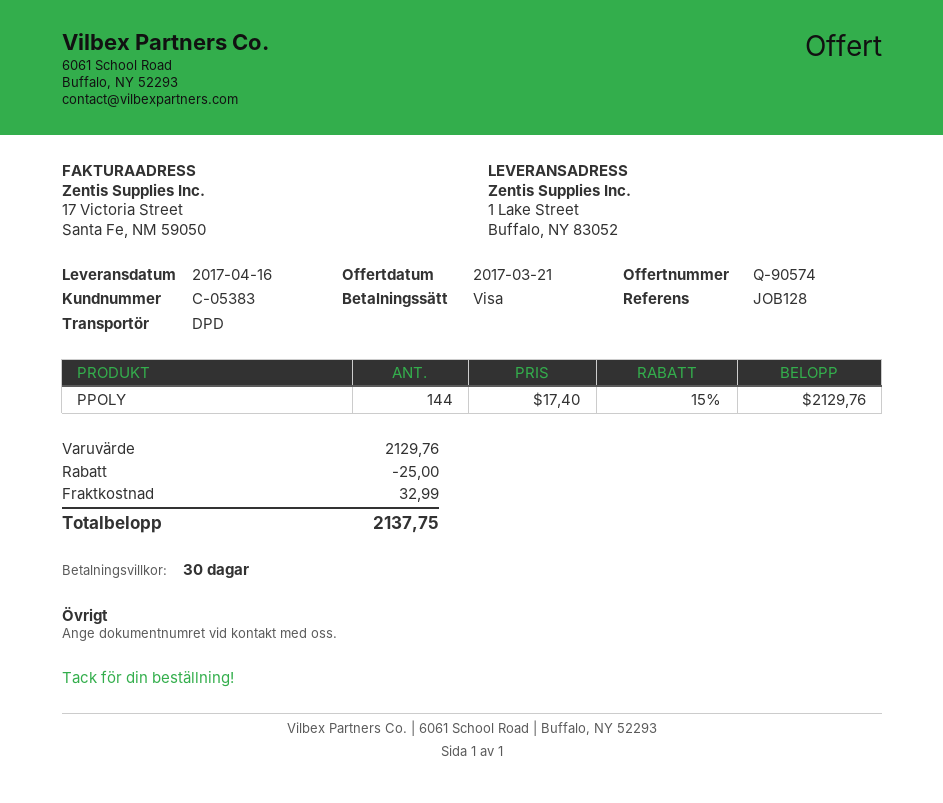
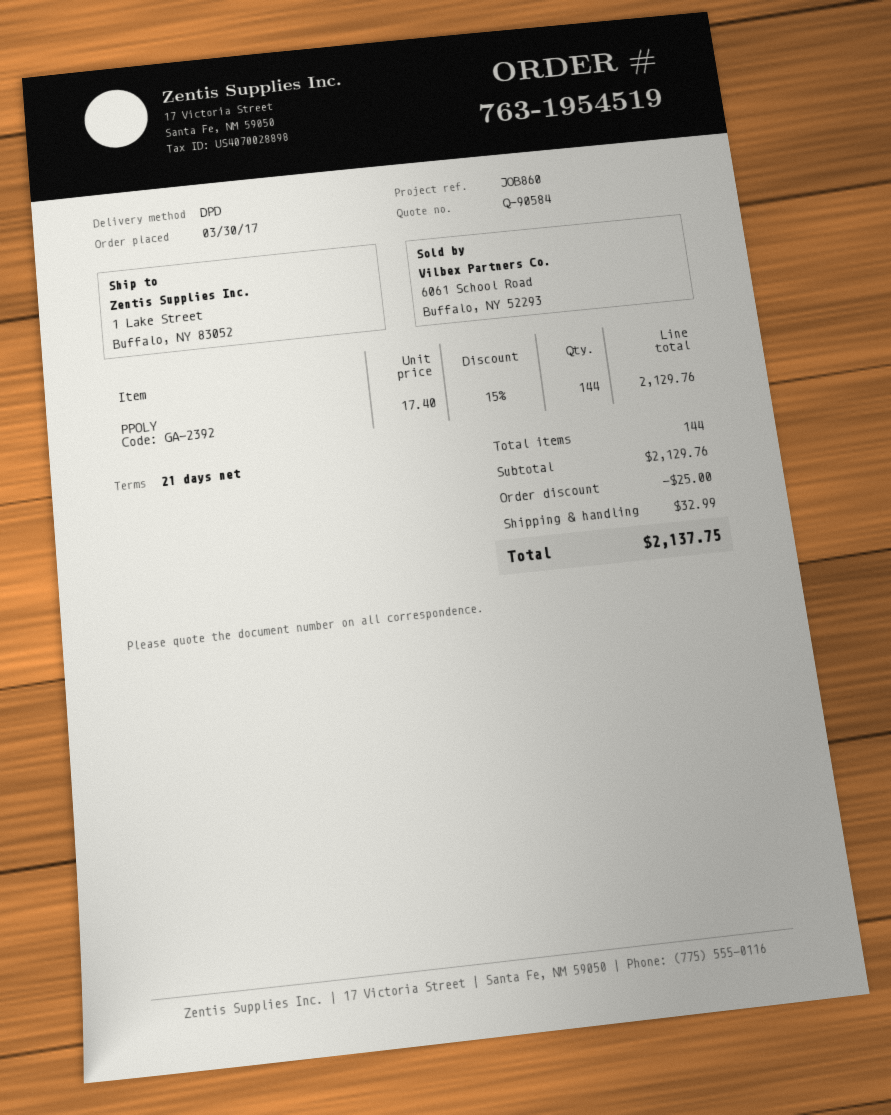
quote number: Q-90574 -> Q-90584
payment terms: 30 days -> 21 days
reference: JOB128 -> JOB860

